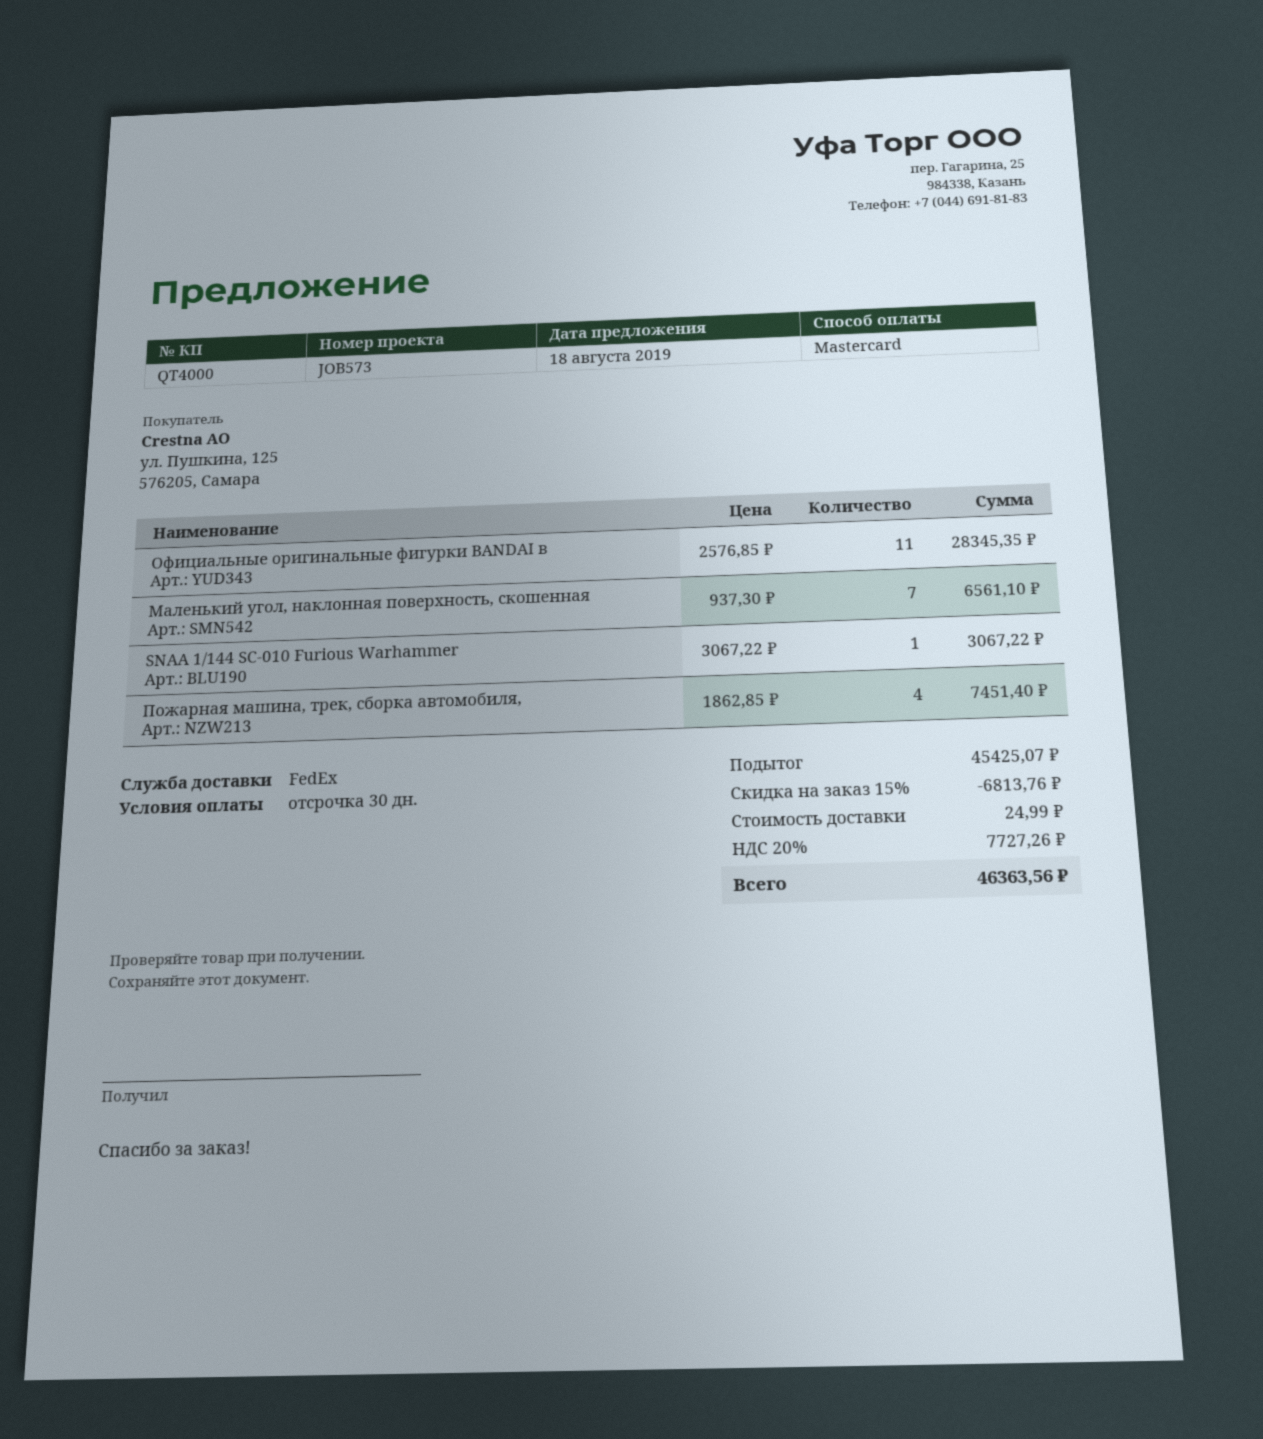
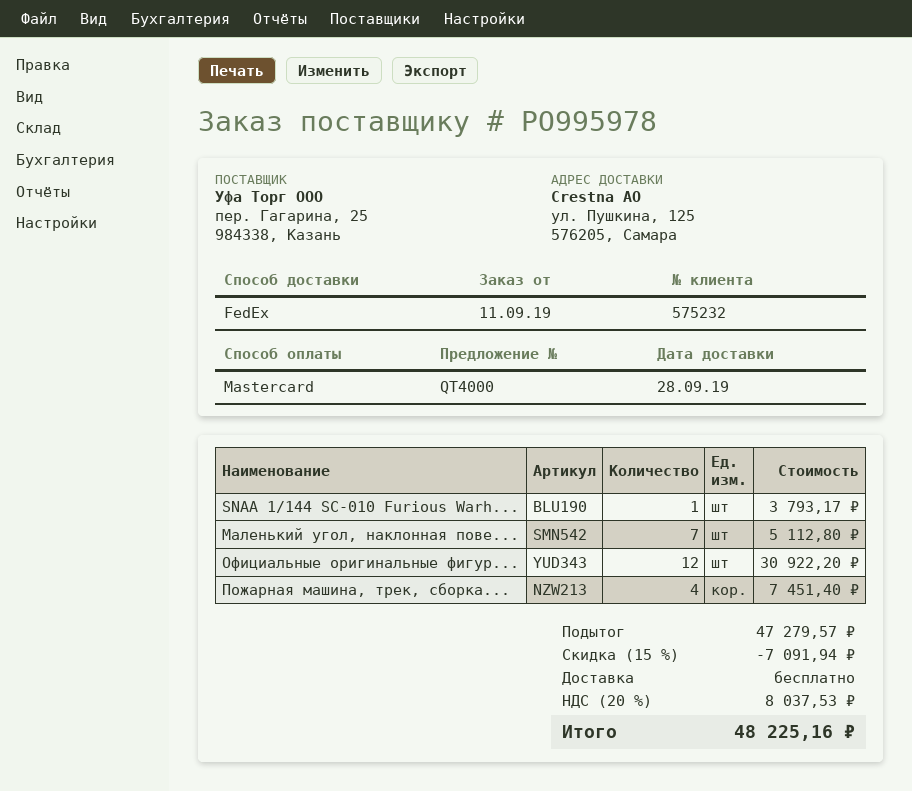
Официальные оригинальные фигурки BANDAI в: 11 for 28345.35 -> 12 for 30922.20
Маленький угол, наклонная поверхность, скошенная: 7 for 6561.10 -> 7 for 5112.80
SNAA 1/144 SC-010 Furious Warhammer: 1 for 3067.22 -> 1 for 3793.17
subtotal: 45425.07 -> 47279.57
discount: 15% = 6813.76 -> 15% = 7091.94
shipping: 24.99 -> 0.00
tax: 20% = 7727.26 -> 20% = 8037.53
total: 46363.56 -> 48225.16

